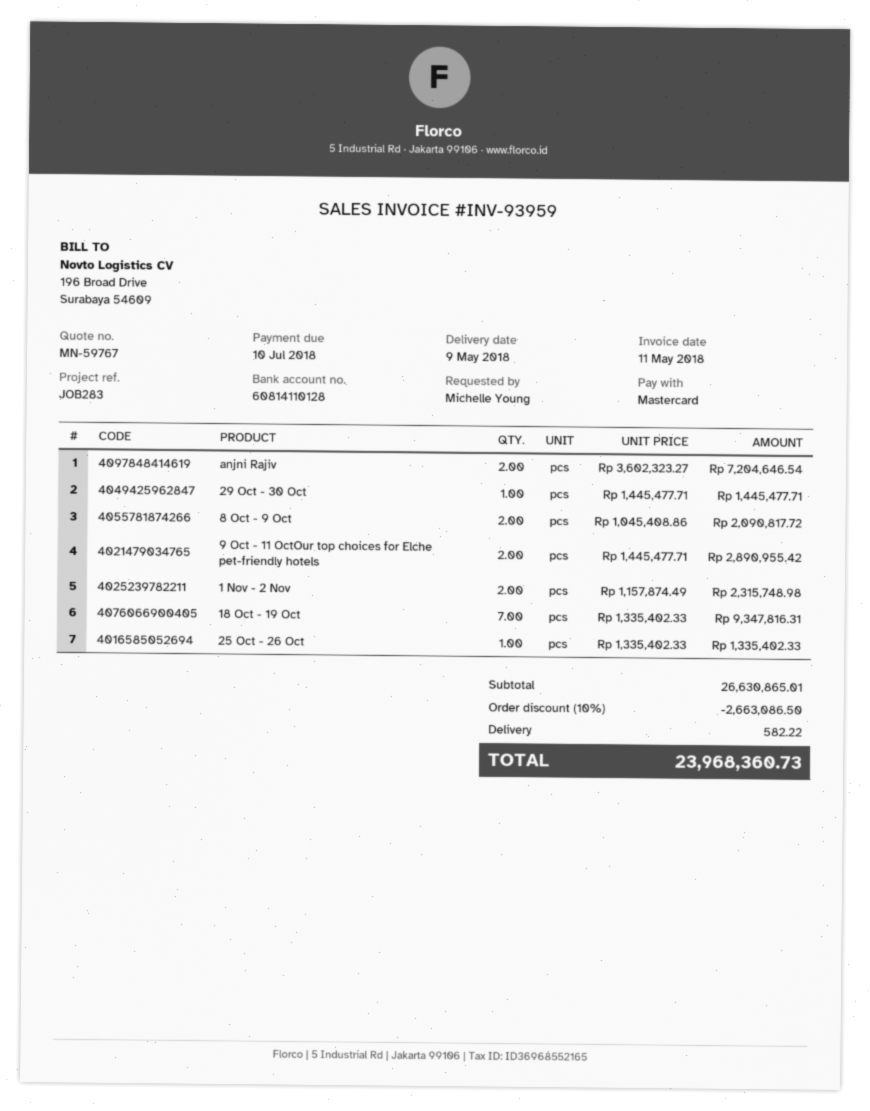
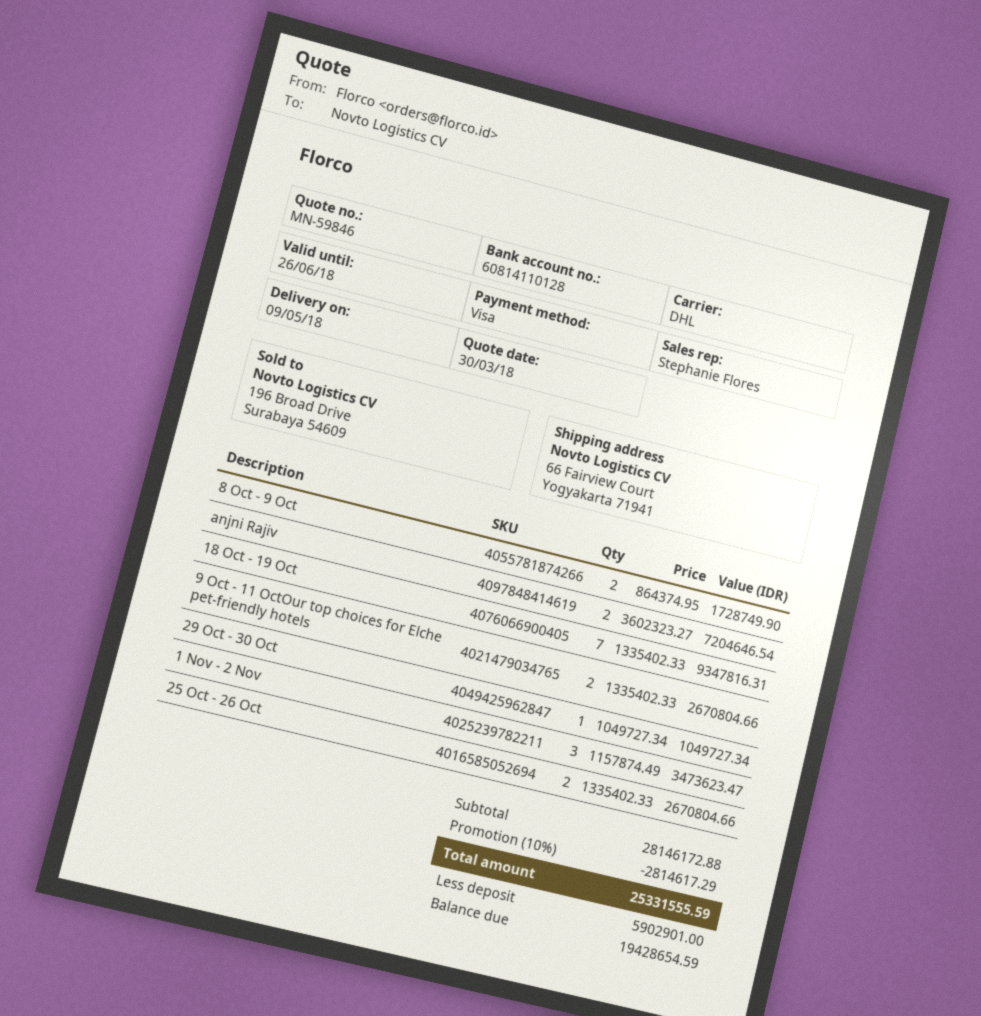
quote number: MN-59767 -> MN-59846
payment method: Mastercard -> Visa
29 Oct - 30 Oct: 1 x 1445477.71 = 1445477.71 -> 1 x 1049727.34 = 1049727.34
8 Oct - 9 Oct: 2 x 1045408.86 = 2090817.72 -> 2 x 864374.95 = 1728749.90
9 Oct - 11 OctOur top choices for Elche pet-friendly hotels: 2 x 1445477.71 = 2890955.42 -> 2 x 1335402.33 = 2670804.66
1 Nov - 2 Nov: 2 x 1157874.49 = 2315748.98 -> 3 x 1157874.49 = 3473623.47
25 Oct - 26 Oct: 1 x 1335402.33 = 1335402.33 -> 2 x 1335402.33 = 2670804.66
subtotal: 26630865.01 -> 28146172.88
discount: 10% = 2663086.50 -> 10% = 2814617.29
shipping: 582.22 -> none
total: 23968360.73 -> 25331555.59

